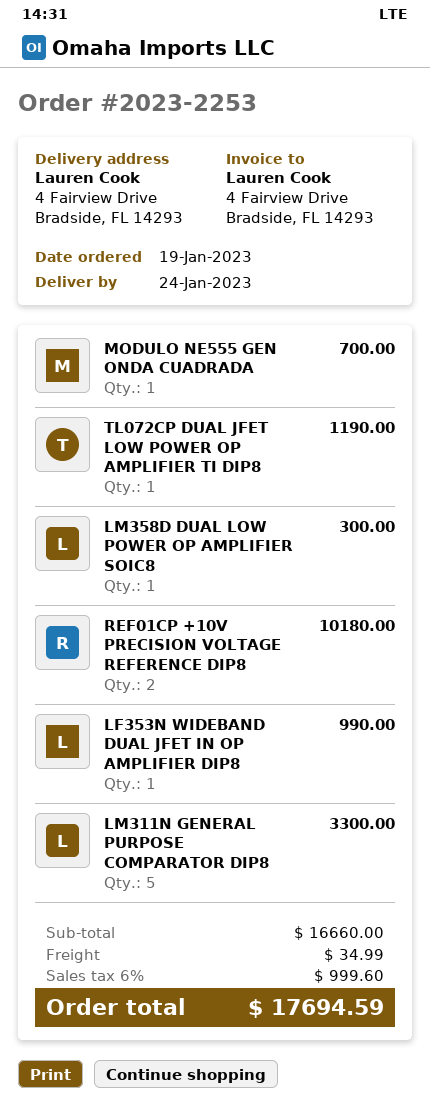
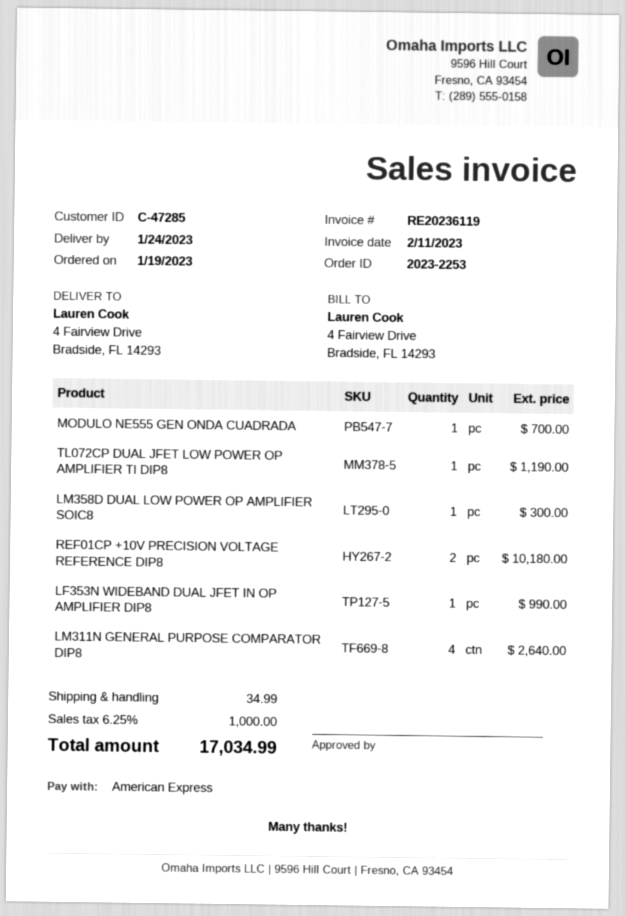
LM311N GENERAL PURPOSE COMPARATOR DIP8: 5 for 3300.00 -> 4 for 2640.00
tax: 6% = 999.60 -> 6.25% = 1000.00
total: 17694.59 -> 17034.99

